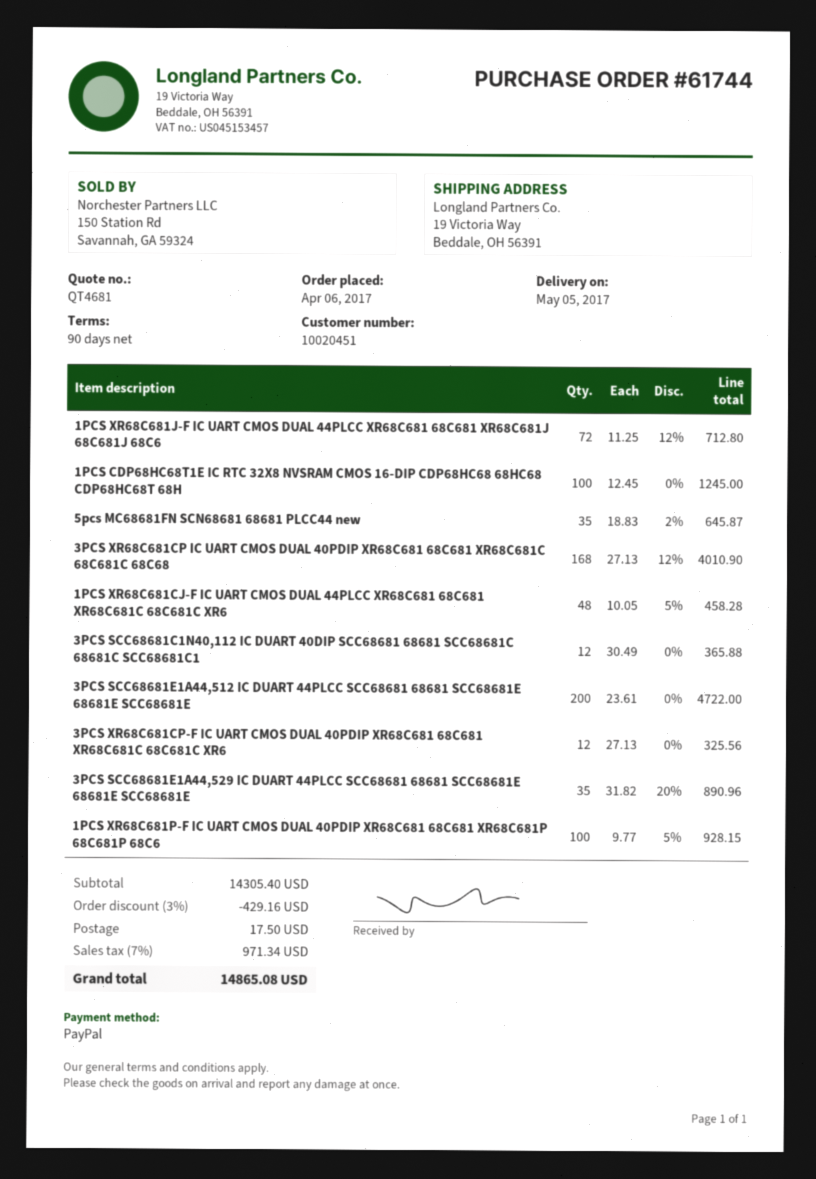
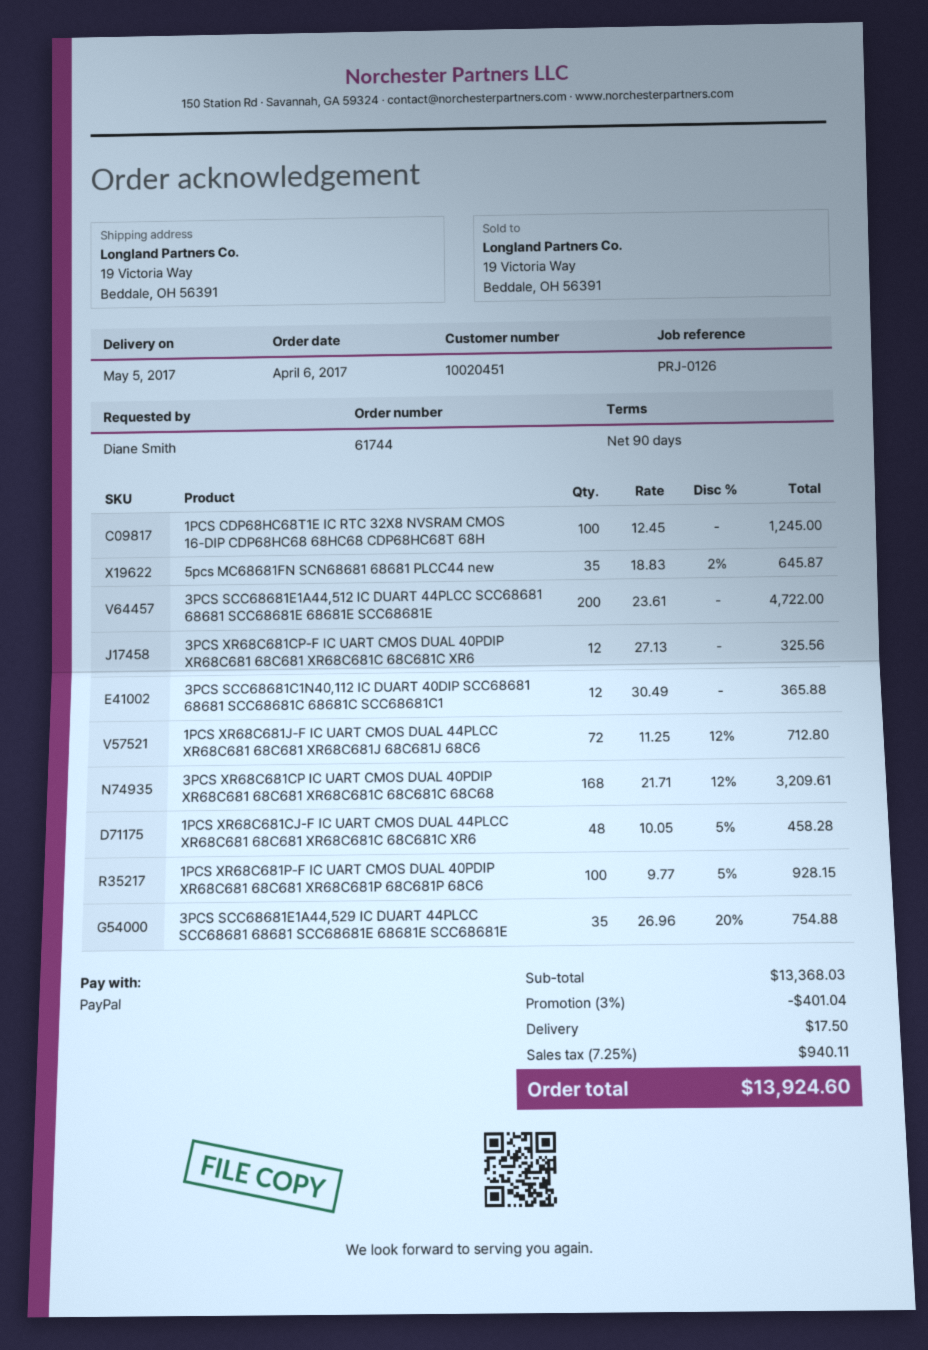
3PCS XR68C681CP IC UART CMOS DUAL 40PDIP XR68C681 68C681 XR68C681C 68C681C 68C68: 168 x 27.13 - 12% = 4010.90 -> 168 x 21.71 - 12% = 3209.61
3PCS SCC68681E1A44,529 IC DUART 44PLCC SCC68681 68681 SCC68681E 68681E SCC68681E: 35 x 31.82 - 20% = 890.96 -> 35 x 26.96 - 20% = 754.88
subtotal: 14305.40 -> 13368.03
discount: 3% = 429.16 -> 3% = 401.04
tax: 7% = 971.34 -> 7.25% = 940.11
total: 14865.08 -> 13924.60

